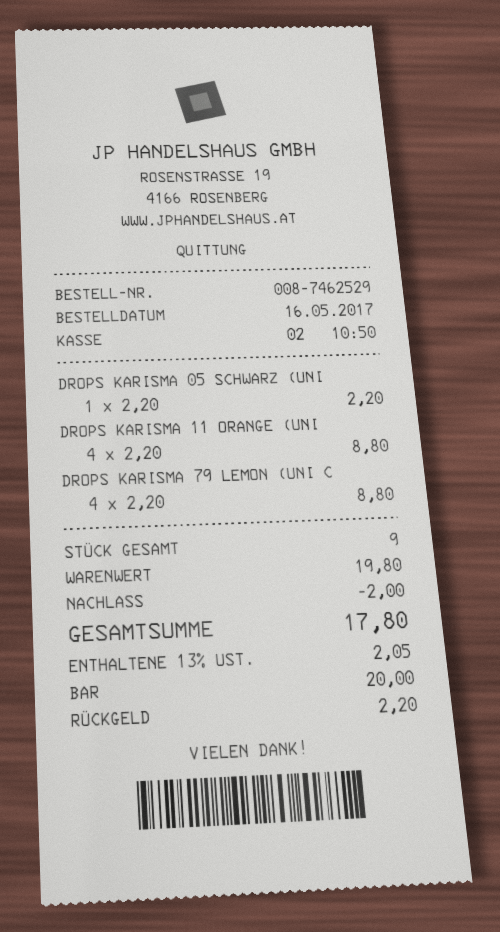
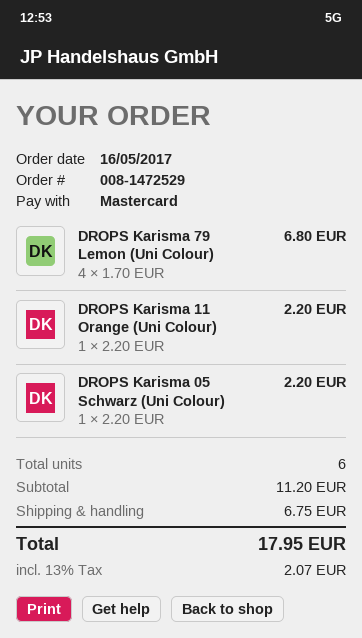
order number: 008-7462529 -> 008-1472529
payment method: cash -> Mastercard
DROPS KARISMA 11 ORANGE (UNI: 4 x 2.20 = 8.80 -> 1 x 2.20 = 2.20
DROPS KARISMA 79 LEMON (UNI C: 4 x 2.20 = 8.80 -> 4 x 1.70 = 6.80
total quantity: 9 -> 6
subtotal: 19.80 -> 11.20
discount: 2.00 -> none
shipping: none -> 6.75
tax: 13% = 2.05 -> 13% = 2.07
total: 17.80 -> 17.95

